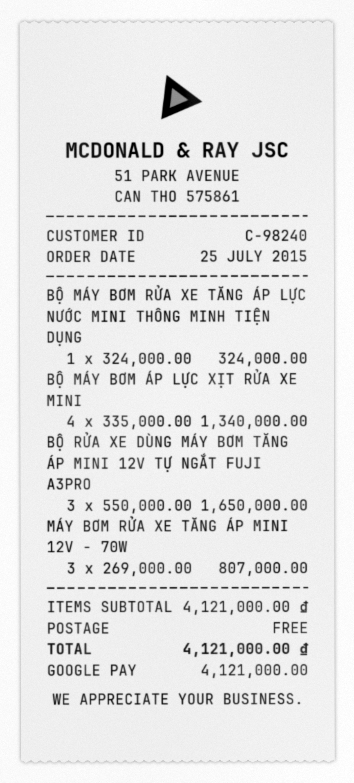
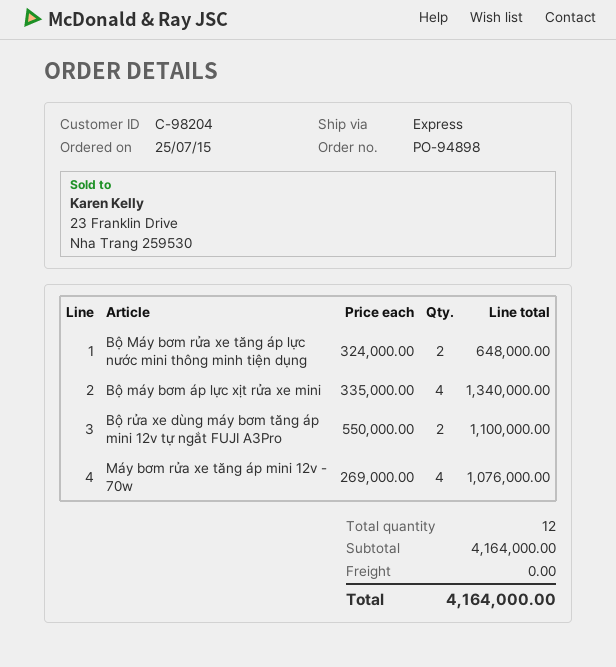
customer number: C-98240 -> C-98204
BỘ MÁY BƠM RỬA XE TĂNG ÁP LỰC NƯỚC MINI THÔNG MINH TIỆN DỤNG: 1 x 324000.00 = 324000.00 -> 2 x 324000.00 = 648000.00
BỘ RỬA XE DÙNG MÁY BƠM TĂNG ÁP MINI 12V TỰ NGẮT FUJI A3PRO: 3 x 550000.00 = 1650000.00 -> 2 x 550000.00 = 1100000.00
MÁY BƠM RỬA XE TĂNG ÁP MINI 12V - 70W: 3 x 269000.00 = 807000.00 -> 4 x 269000.00 = 1076000.00
subtotal: 4121000.00 -> 4164000.00
total: 4121000.00 -> 4164000.00

